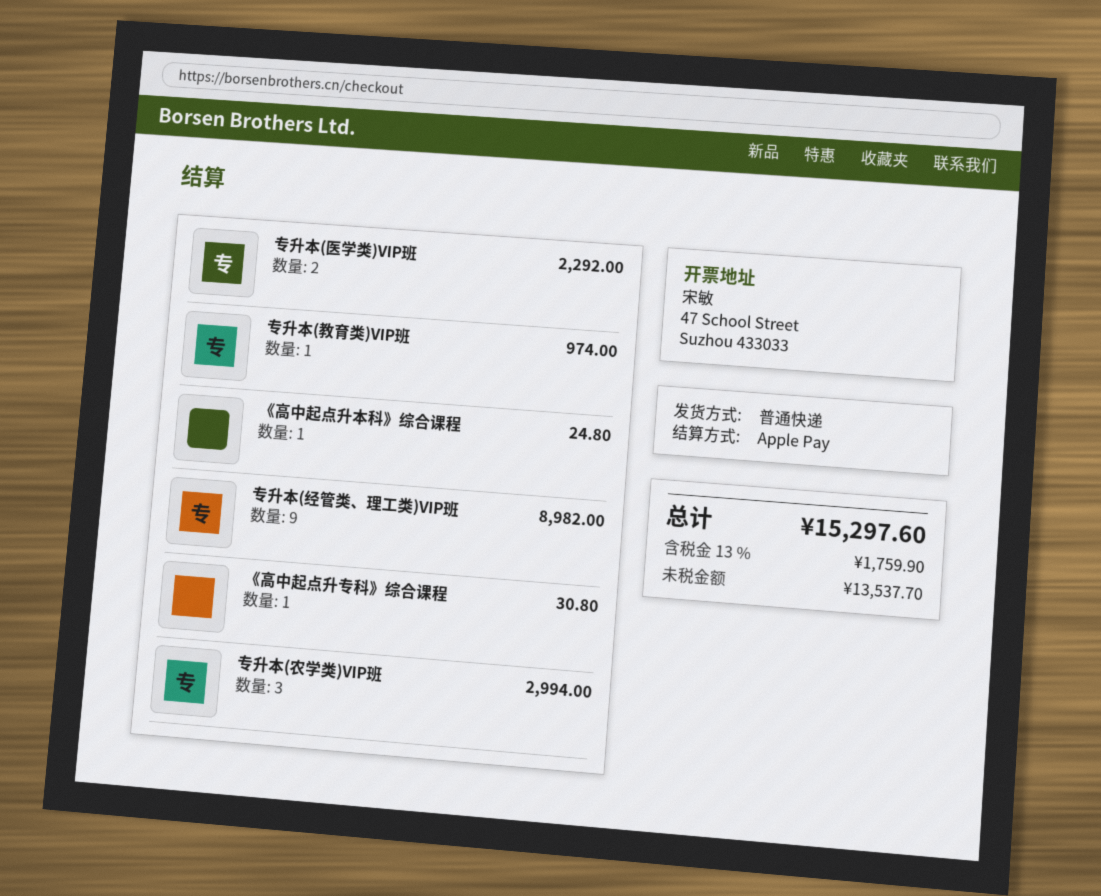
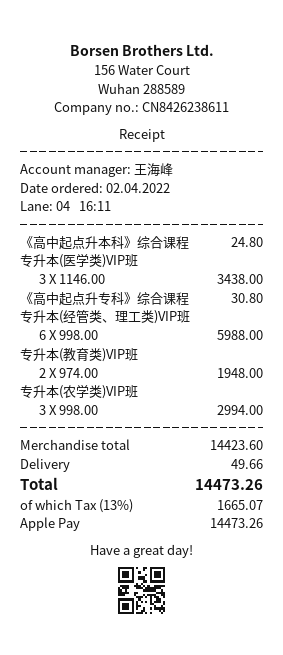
专升本(医学类)VIP班: 2 for 2292.00 -> 3 for 3438.00
专升本(教育类)VIP班: 1 for 974.00 -> 2 for 1948.00
专升本(经管类、理工类)VIP班: 9 for 8982.00 -> 6 for 5988.00
shipping: none -> 49.66
tax: 13% = 1759.90 -> 13% = 1665.07
total: 15297.60 -> 14473.26

